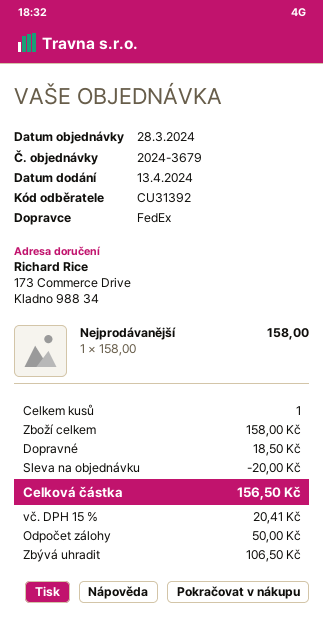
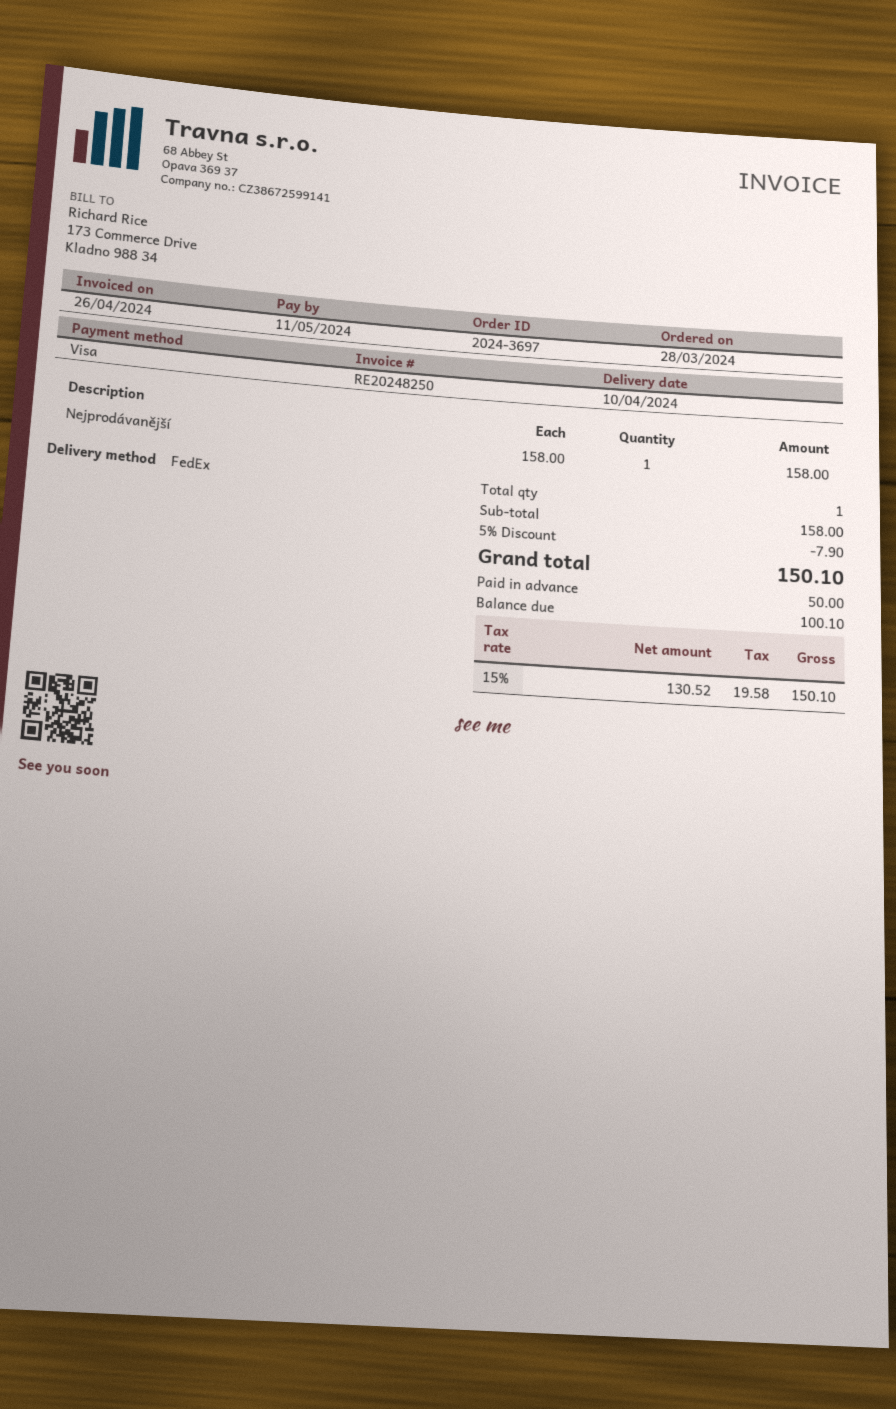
order number: 2024-3679 -> 2024-3697
delivery date: 2024-04-13 -> 2024-04-10
discount: 20.00 -> 7.90
shipping: 18.50 -> none
tax: 15% = 20.41 -> 15% = 19.58
total: 156.50 -> 150.10
balance: 106.50 -> 100.10

